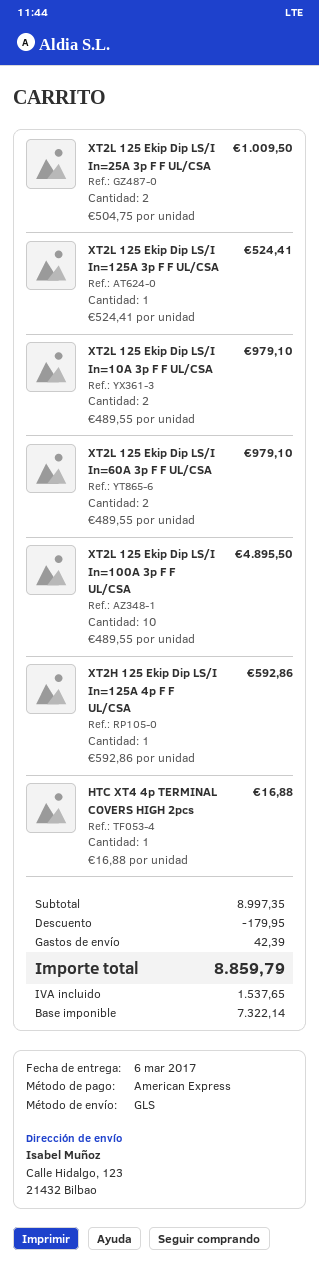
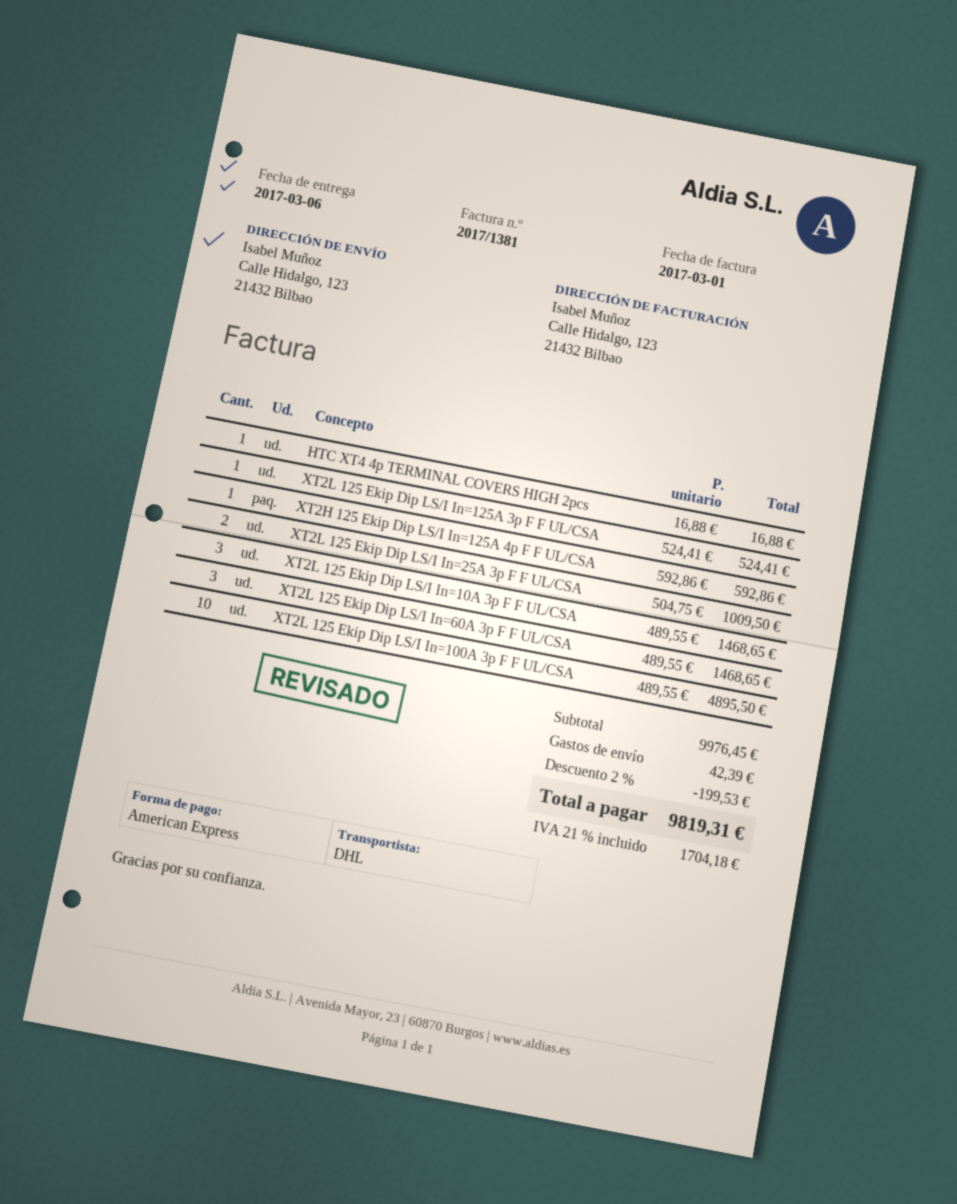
shipping method: GLS -> DHL
XT2L 125 Ekip Dip LS/I In=10A 3p F F UL/CSA: 2 x 489.55 = 979.10 -> 3 x 489.55 = 1468.65
XT2L 125 Ekip Dip LS/I In=60A 3p F F UL/CSA: 2 x 489.55 = 979.10 -> 3 x 489.55 = 1468.65
subtotal: 8997.35 -> 9976.45
discount: 179.95 -> 199.53
tax: 1537.65 -> 1704.18
total: 8859.79 -> 9819.31

